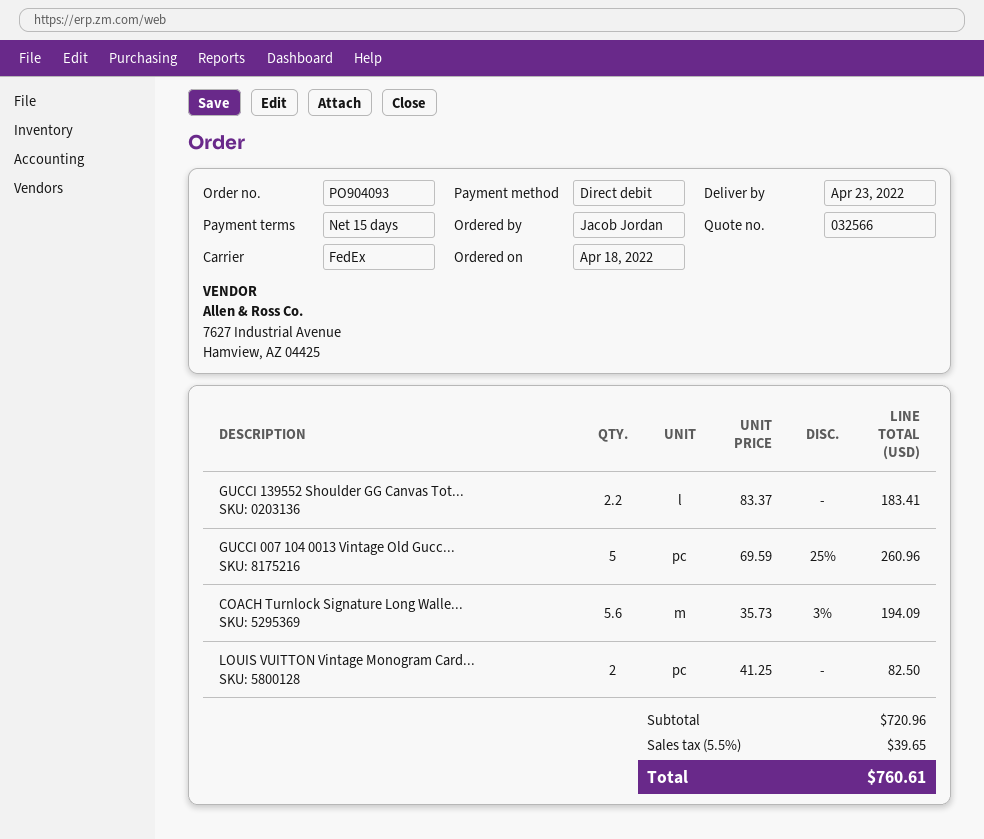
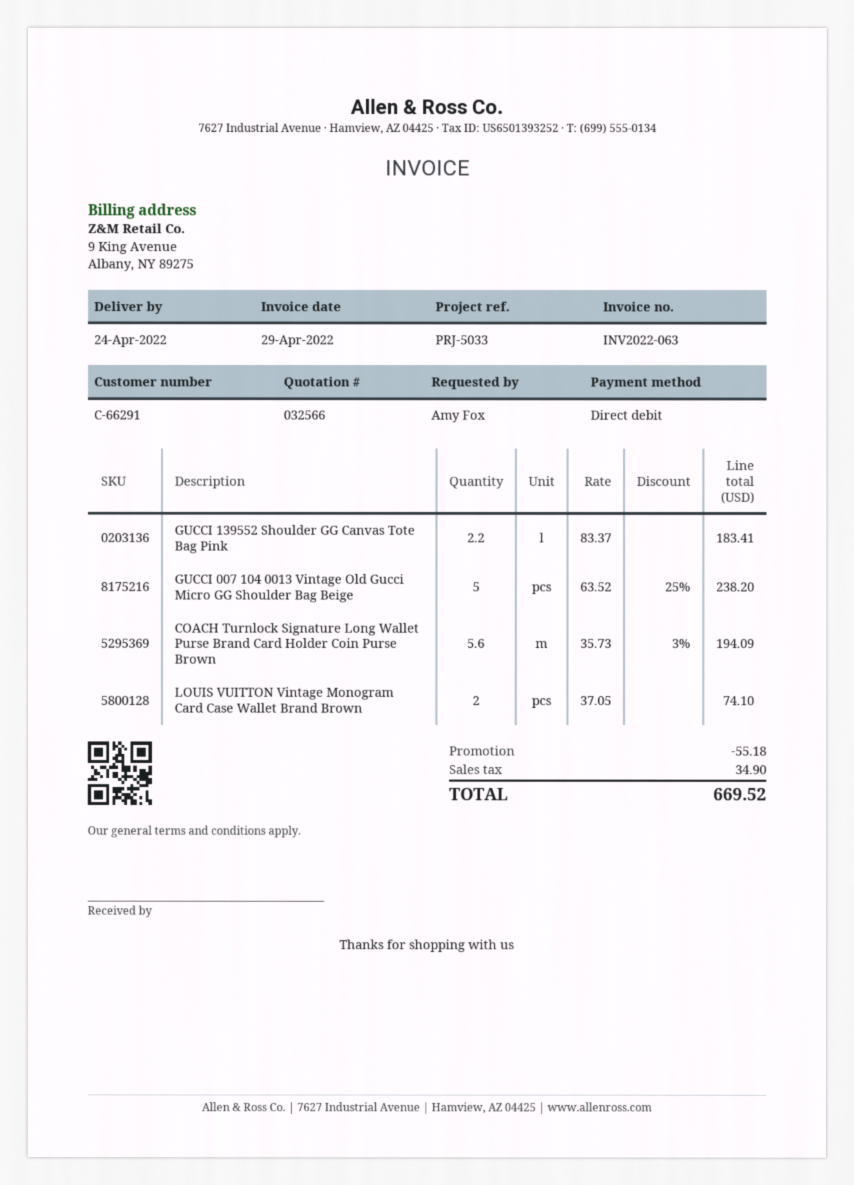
delivery date: 2022-04-23 -> 2022-04-24
ordered by: Jacob Jordan -> Amy Fox
GUCCI 007 104 0013 Vintage Old Gucc...: 5 x 69.59 - 25% = 260.96 -> 5 x 63.52 - 25% = 238.20
LOUIS VUITTON Vintage Monogram Card...: 2 x 41.25 = 82.50 -> 2 x 37.05 = 74.10
discount: none -> 55.18
tax: 39.65 -> 34.90
total: 760.61 -> 669.52

